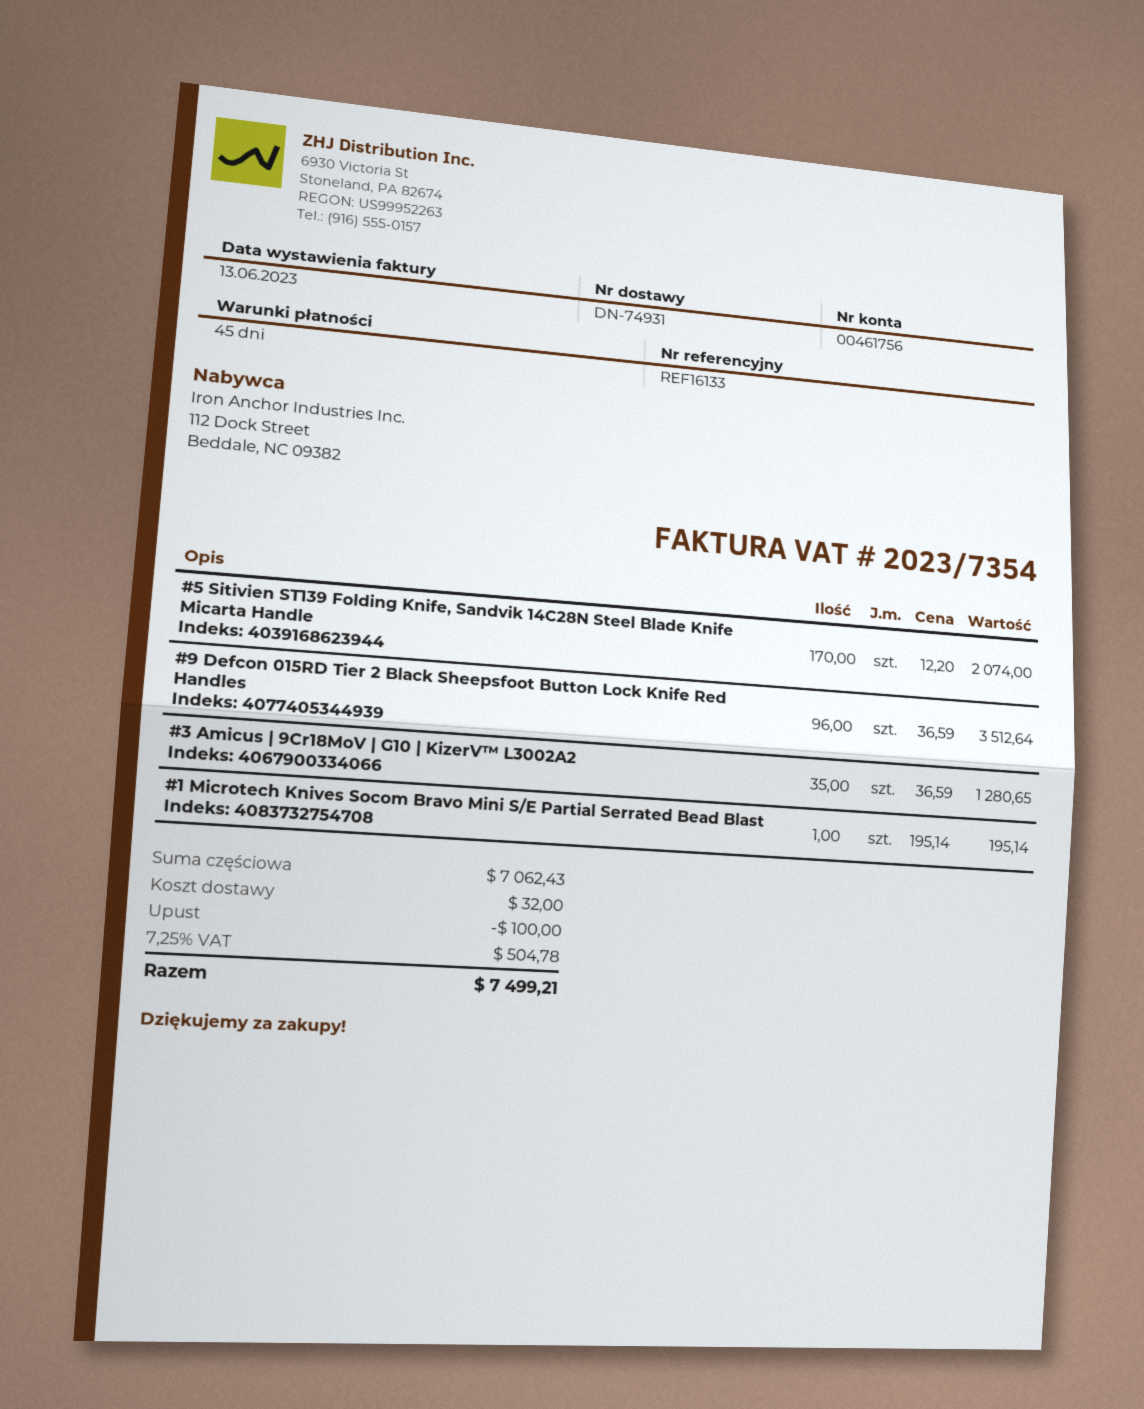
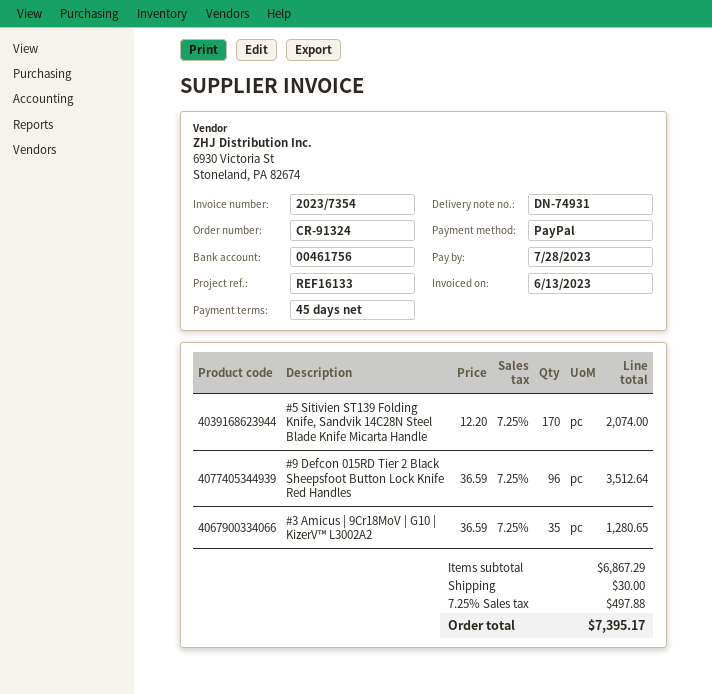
#1 Microtech Knives Socom Bravo Mini S/E Partial Serrated Bead Blast: 1 x 195.14 = 195.14 -> none
subtotal: 7062.43 -> 6867.29
discount: 100.00 -> none
shipping: 32.00 -> 30.00
tax: 7.25% = 504.78 -> 7.25% = 497.88
total: 7499.21 -> 7395.17

